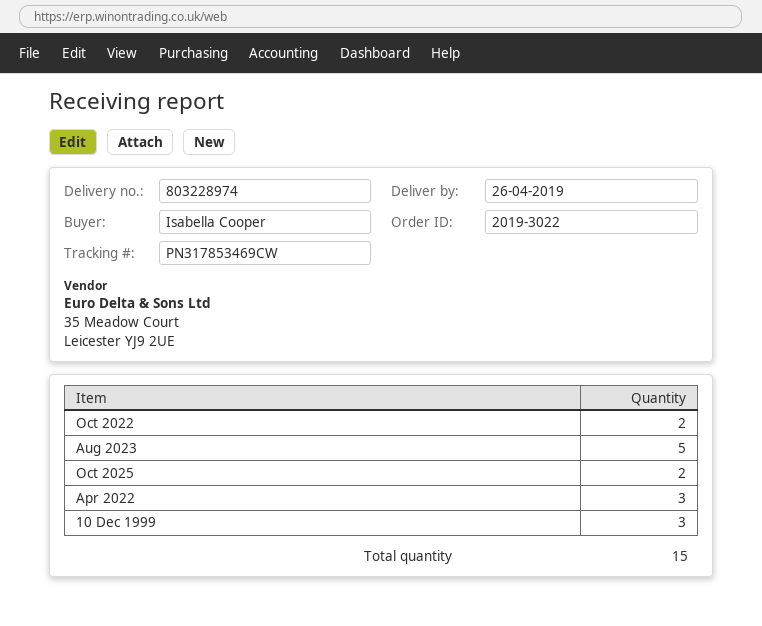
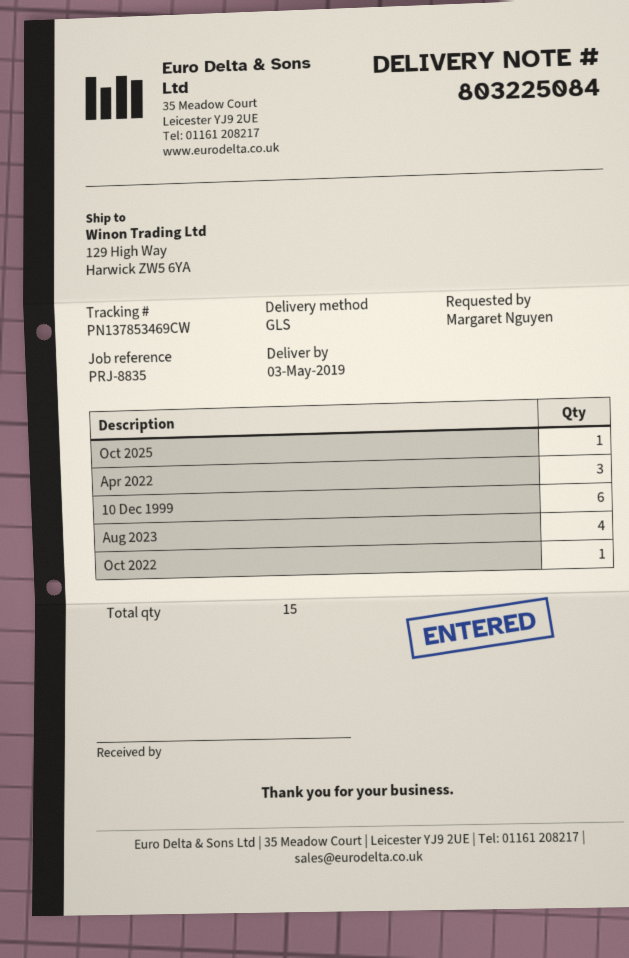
delivery note number: 803228974 -> 803225084
delivery date: 2019-04-26 -> 2019-05-03
ordered by: Isabella Cooper -> Margaret Nguyen
tracking number: PN317853469CW -> PN137853469CW
Oct 2022: 2 -> 1
Aug 2023: 5 -> 4
Oct 2025: 2 -> 1
10 Dec 1999: 3 -> 6

